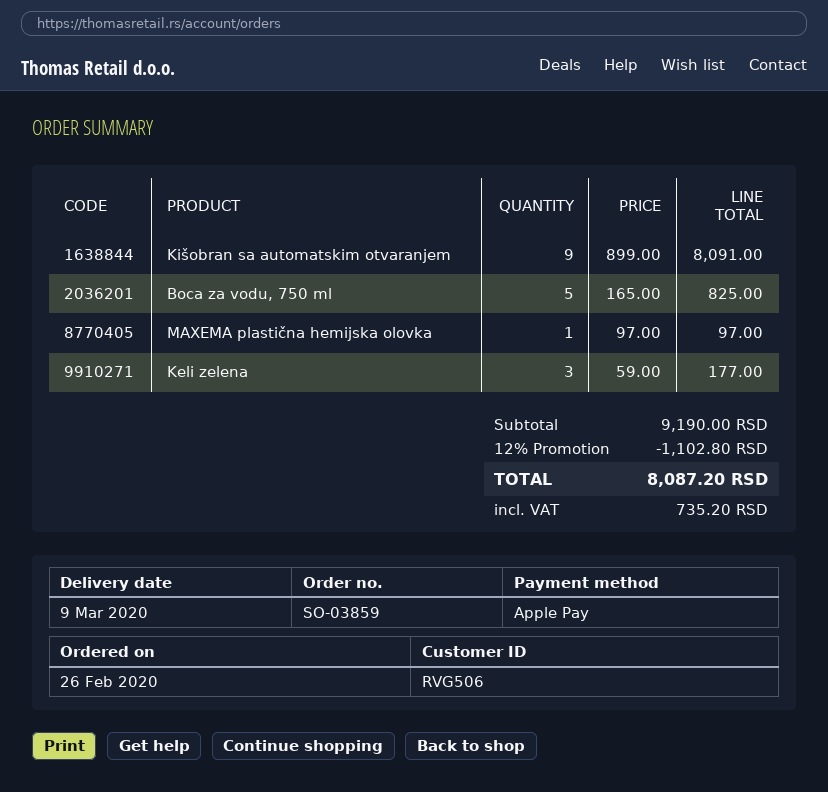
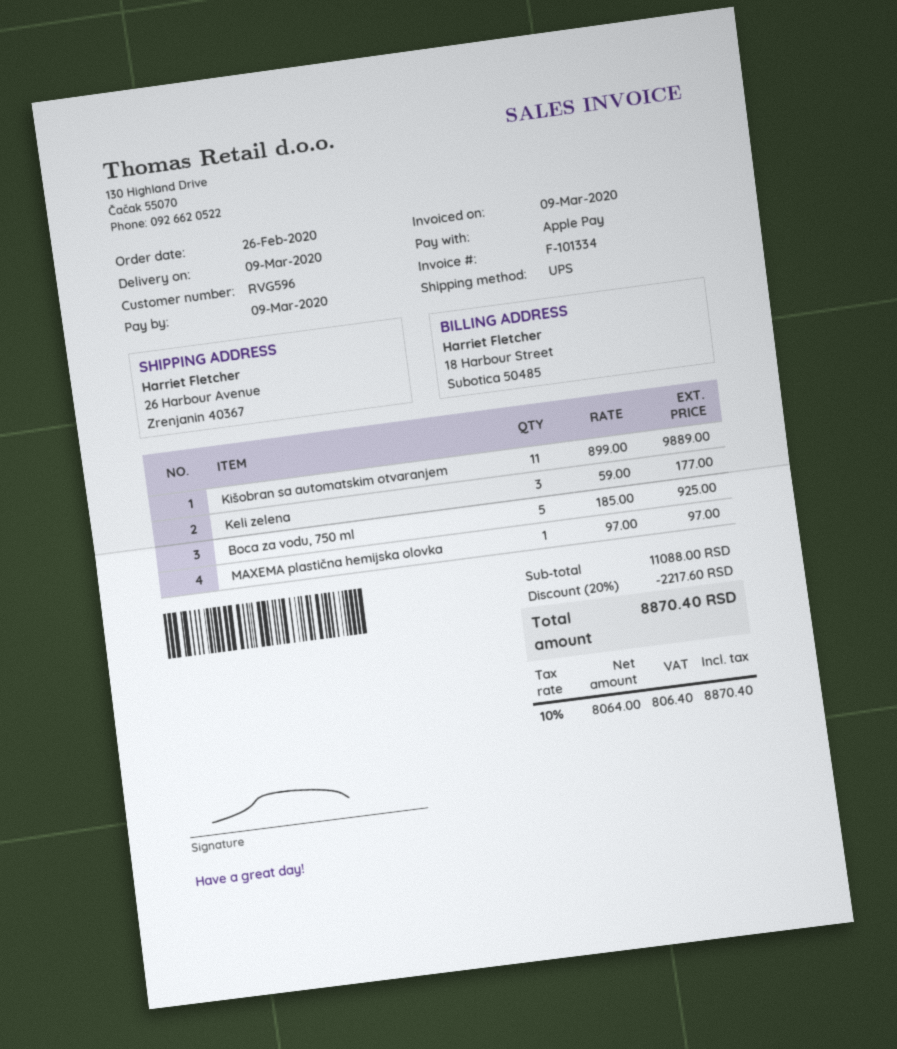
customer number: RVG506 -> RVG596
Kišobran sa automatskim otvaranjem: 9 x 899.00 = 8091.00 -> 11 x 899.00 = 9889.00
Boca za vodu, 750 ml: 5 x 165.00 = 825.00 -> 5 x 185.00 = 925.00
subtotal: 9190.00 -> 11088.00
discount: 12% = 1102.80 -> 20% = 2217.60
tax: 735.20 -> 806.40
total: 8087.20 -> 8870.40

